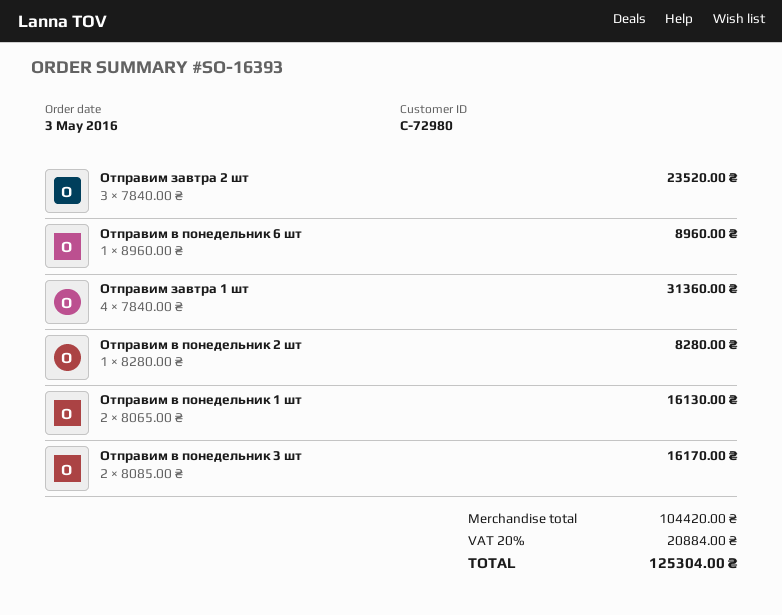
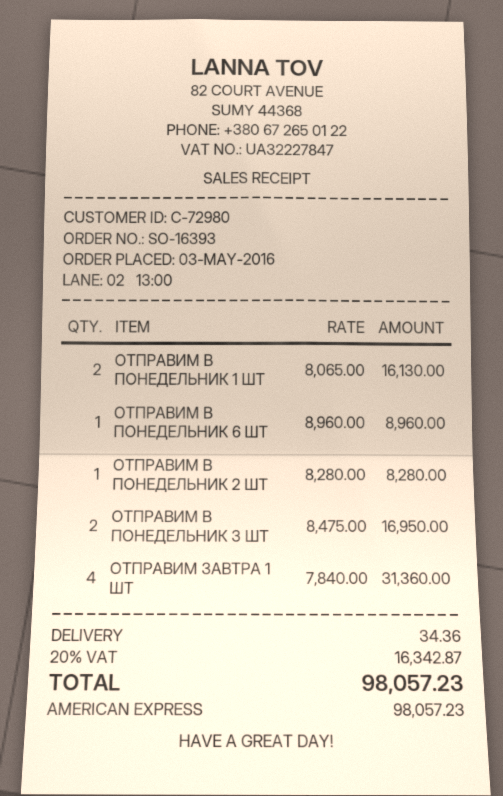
Отправим завтра 2 шт: 3 x 7840.00 = 23520.00 -> none
Отправим в понедельник 3 шт: 2 x 8085.00 = 16170.00 -> 2 x 8475.00 = 16950.00
shipping: none -> 34.36
tax: 20% = 20884.00 -> 20% = 16342.87
total: 125304.00 -> 98057.23

